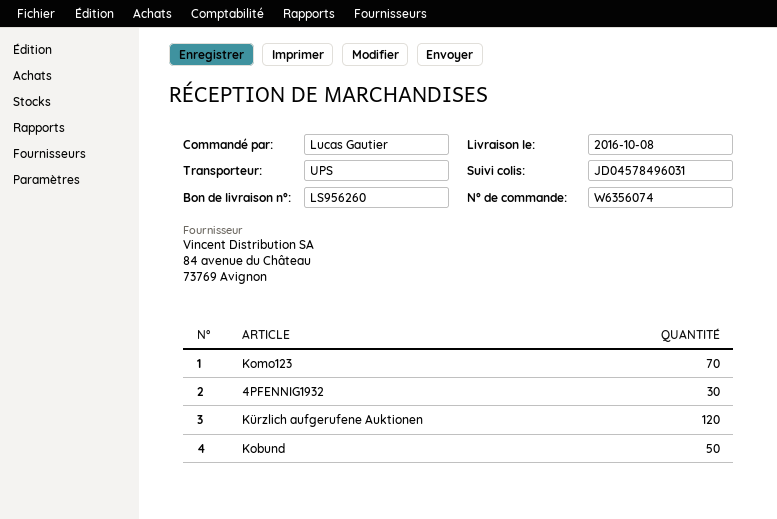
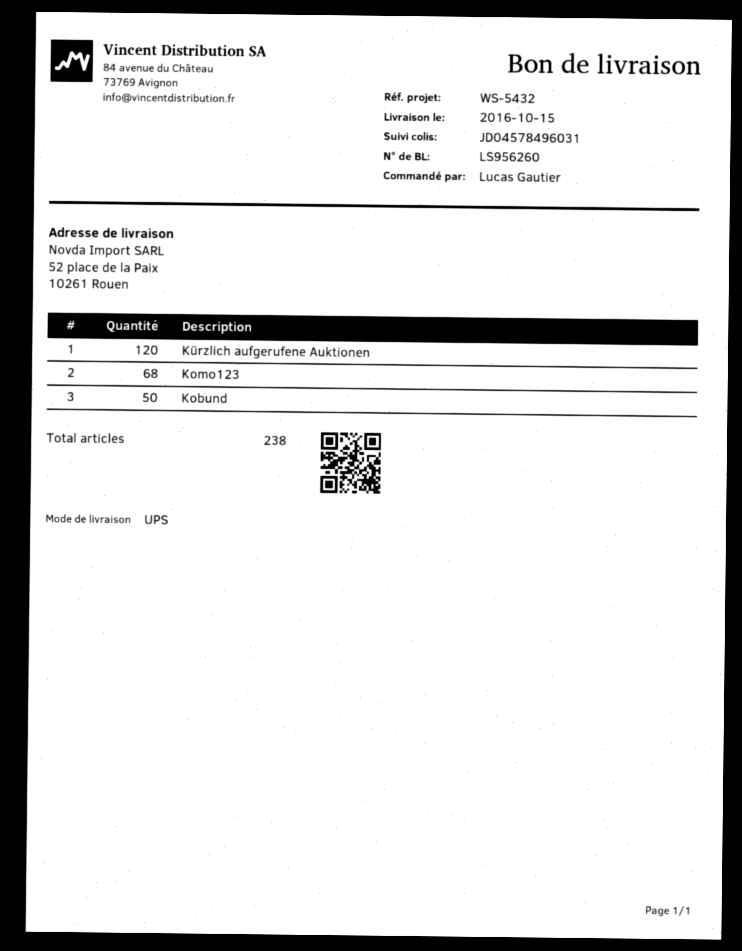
delivery date: 2016-10-08 -> 2016-10-15
Komo123: 70 -> 68
4PFENNIG1932: 30 -> none

